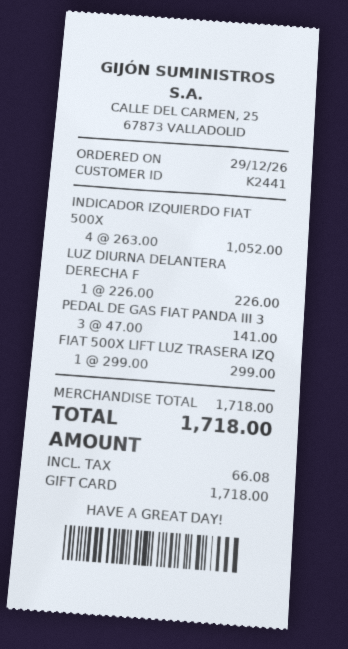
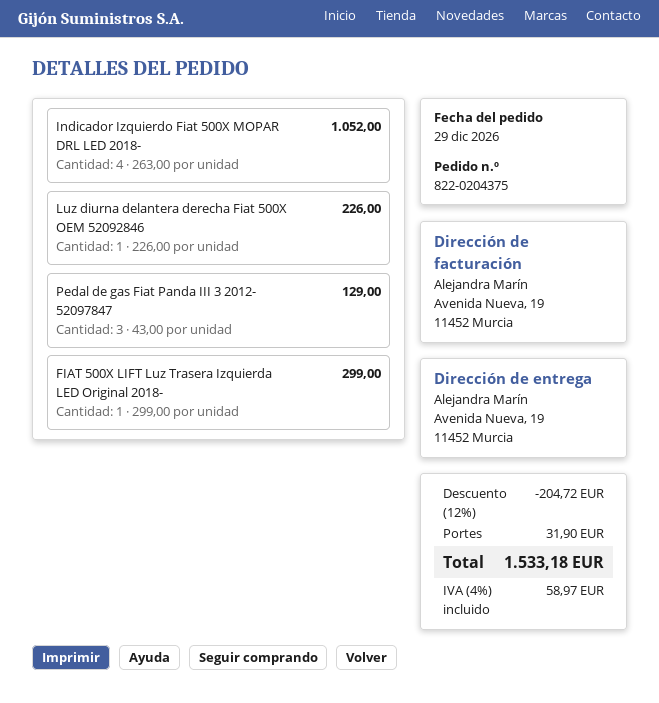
PEDAL DE GAS FIAT PANDA III 3: 3 x 47.00 = 141.00 -> 3 x 43.00 = 129.00
discount: none -> 12% = 204.72
shipping: none -> 31.90
tax: 66.08 -> 58.97
total: 1718.00 -> 1533.18

